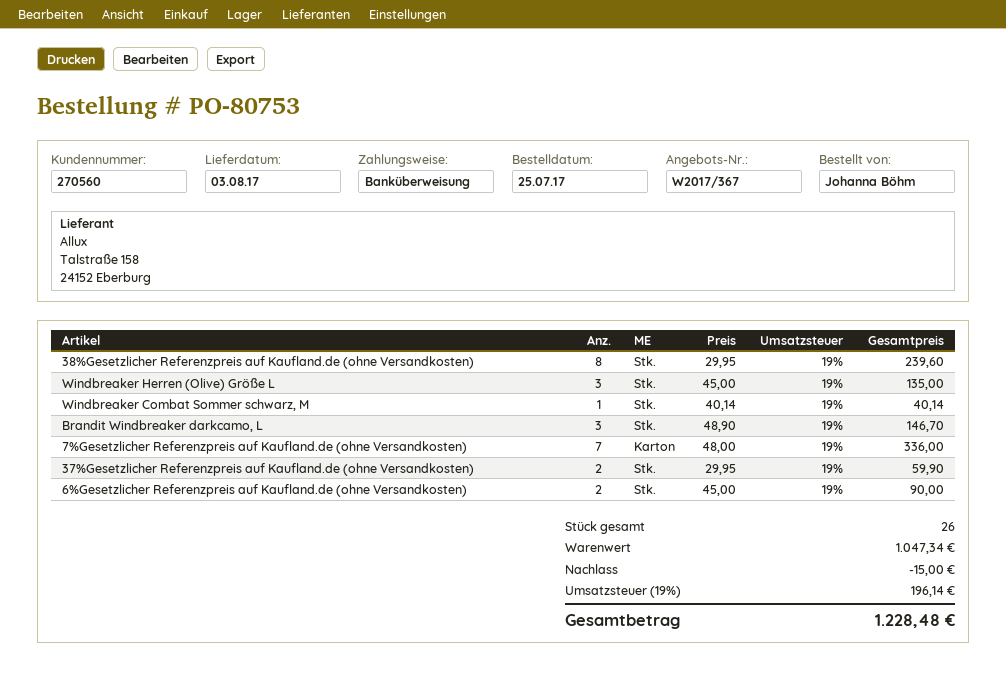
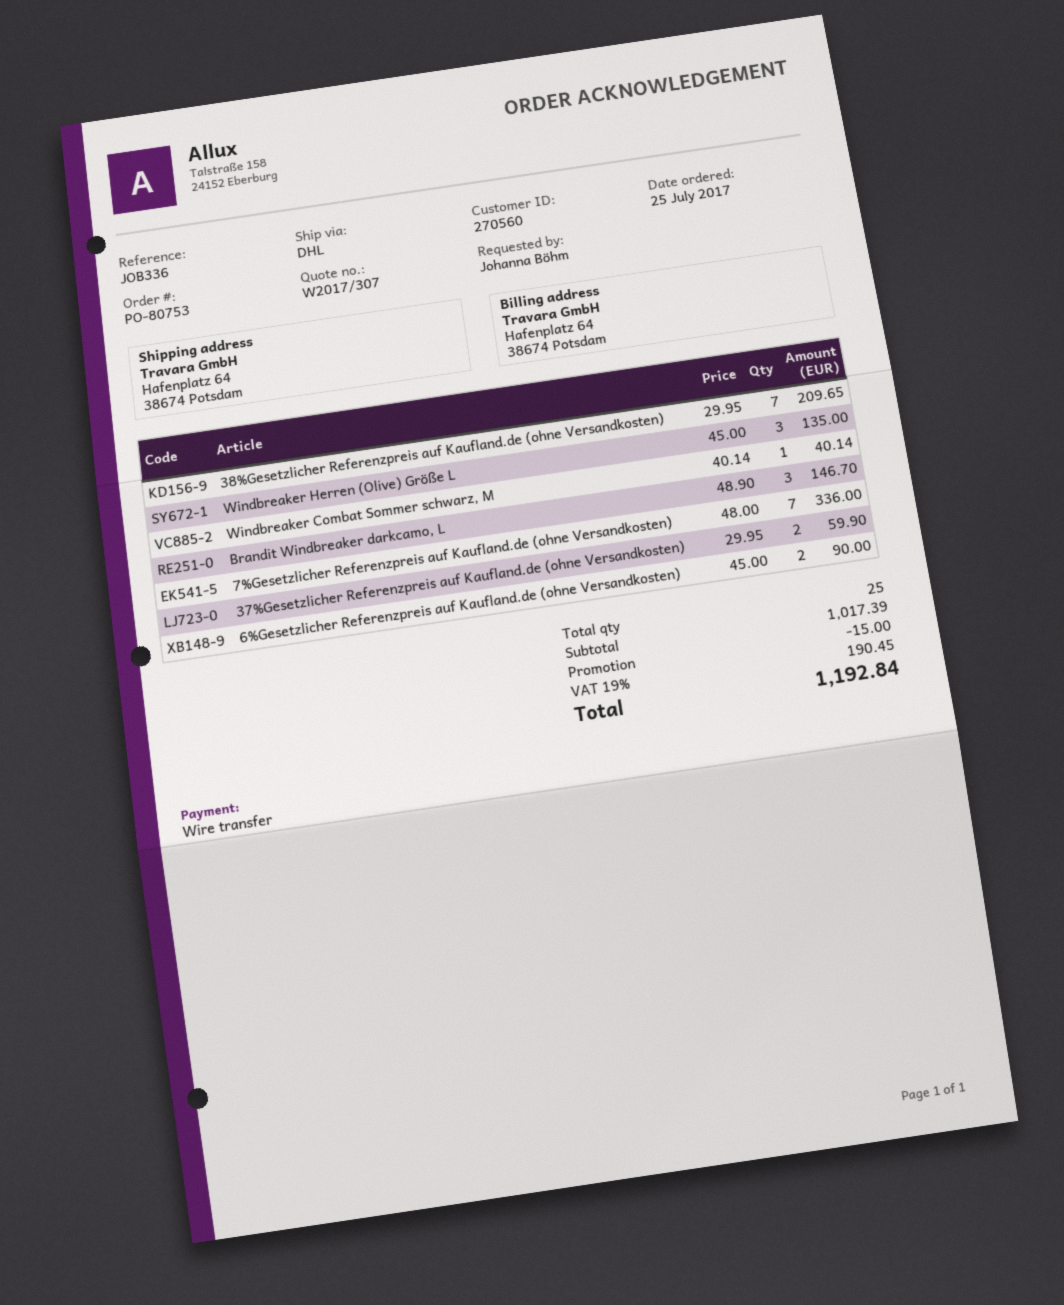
quote number: W2017/367 -> W2017/307
38%Gesetzlicher Referenzpreis auf Kaufland.de (ohne Versandkosten): 8 x 29.95 = 239.60 -> 7 x 29.95 = 209.65
total quantity: 26 -> 25
subtotal: 1047.34 -> 1017.39
tax: 19% = 196.14 -> 19% = 190.45
total: 1228.48 -> 1192.84

